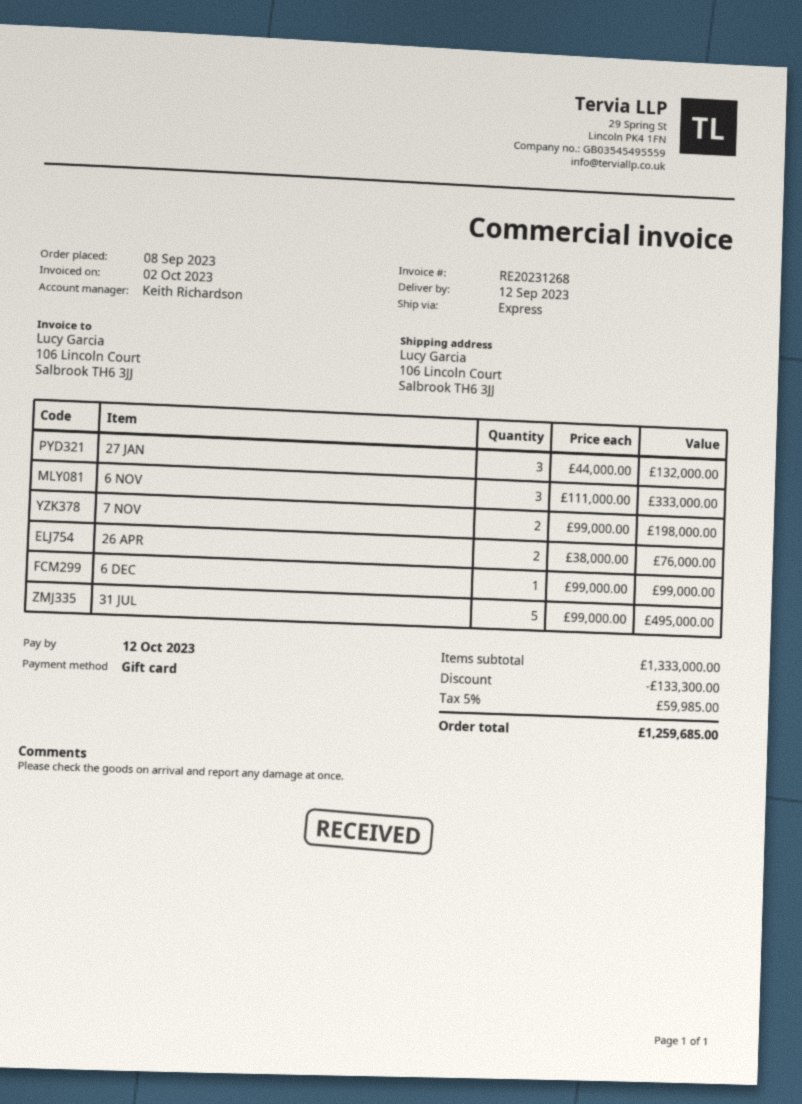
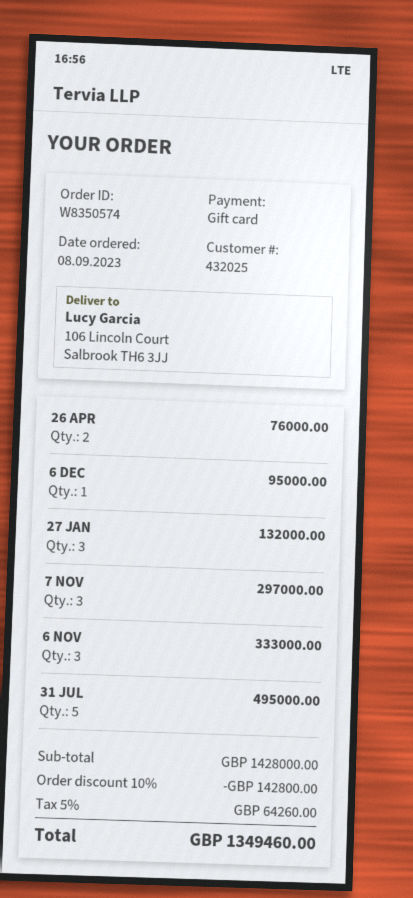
7 NOV: 2 for 198000.00 -> 3 for 297000.00
6 DEC: 1 for 99000.00 -> 1 for 95000.00
subtotal: 1333000.00 -> 1428000.00
discount: 133300.00 -> 142800.00
tax: 5% = 59985.00 -> 5% = 64260.00
total: 1259685.00 -> 1349460.00

